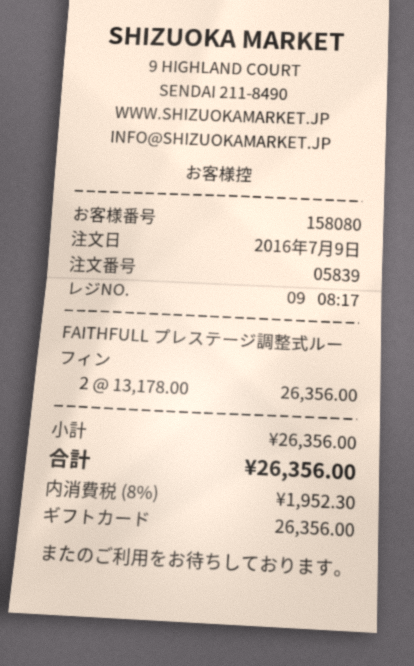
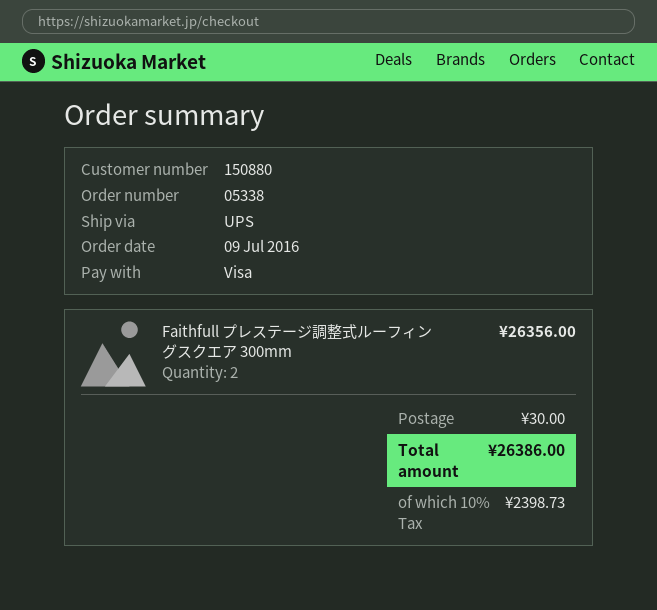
order number: 05839 -> 05338
customer number: 158080 -> 150880
payment method: gift card -> Visa
shipping: none -> 30.00
tax: 8% = 1952.30 -> 10% = 2398.73
total: 26356.00 -> 26386.00

